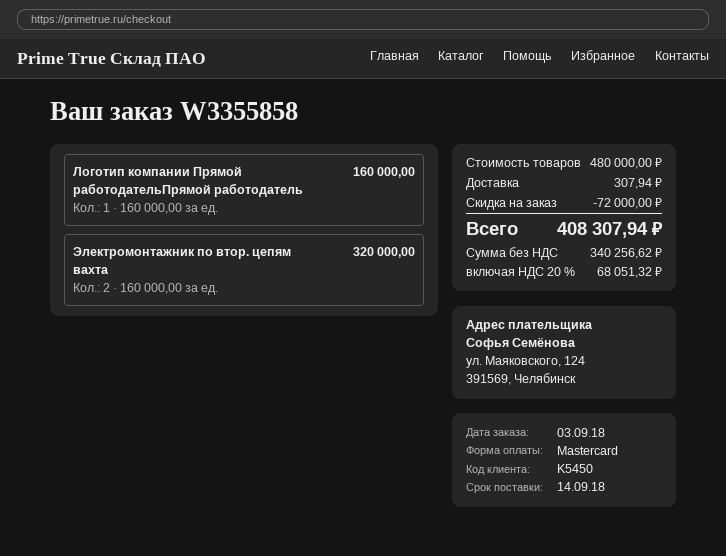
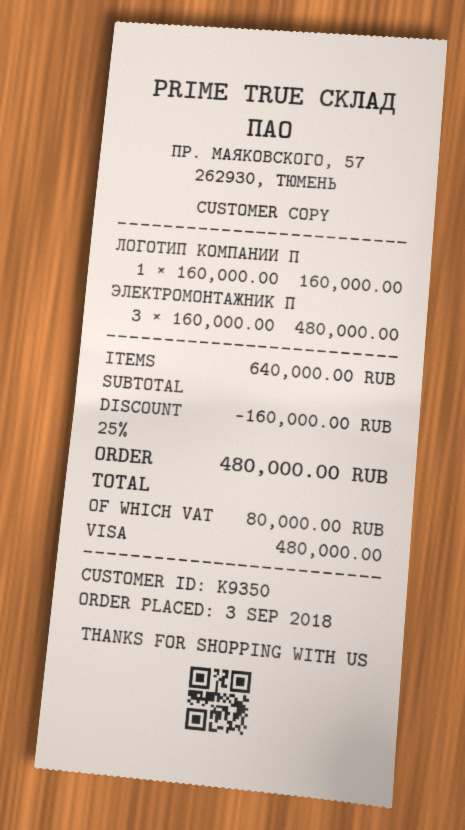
customer number: K5450 -> K9350
payment method: Mastercard -> Visa
Электромонтажник по втор. цепям вахта: 2 x 160000.00 = 320000.00 -> 3 x 160000.00 = 480000.00
subtotal: 480000.00 -> 640000.00
discount: 72000.00 -> 160000.00
shipping: 307.94 -> none
tax: 68051.32 -> 80000.00
total: 408307.94 -> 480000.00

